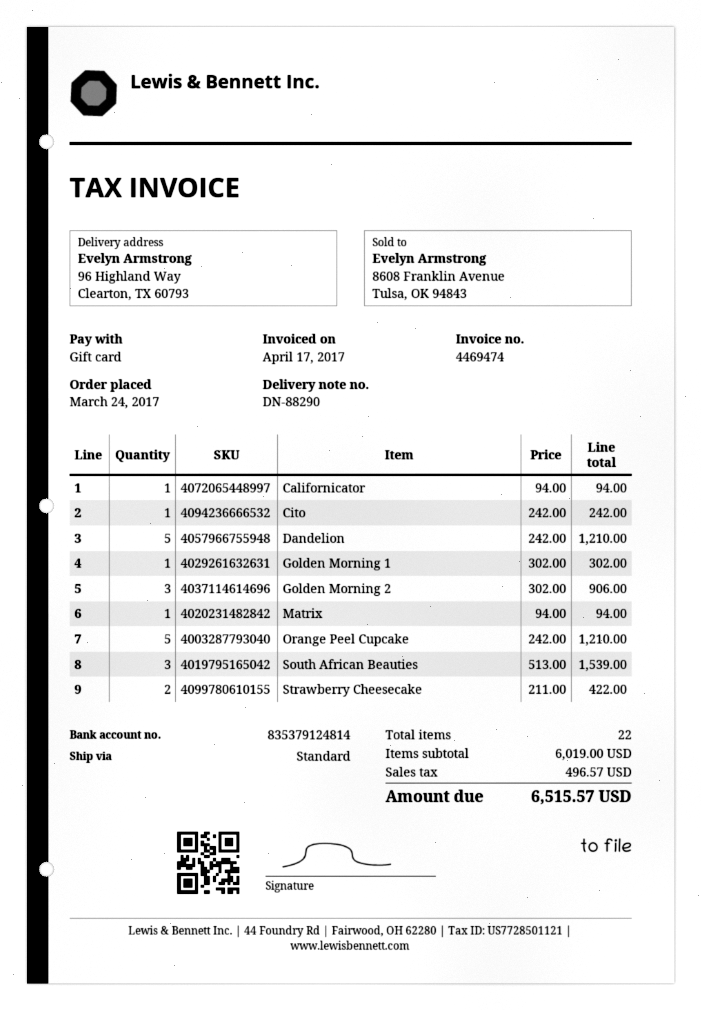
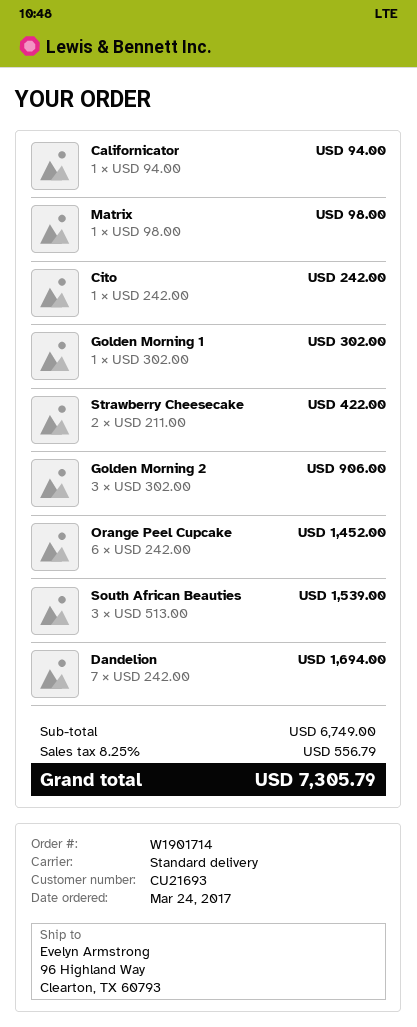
Dandelion: 5 x 242.00 = 1210.00 -> 7 x 242.00 = 1694.00
Matrix: 1 x 94.00 = 94.00 -> 1 x 98.00 = 98.00
Orange Peel Cupcake: 5 x 242.00 = 1210.00 -> 6 x 242.00 = 1452.00
subtotal: 6019.00 -> 6749.00
tax: 496.57 -> 556.79
total: 6515.57 -> 7305.79

